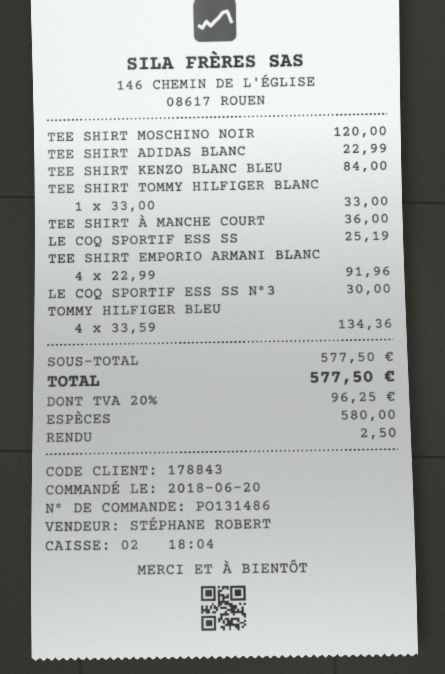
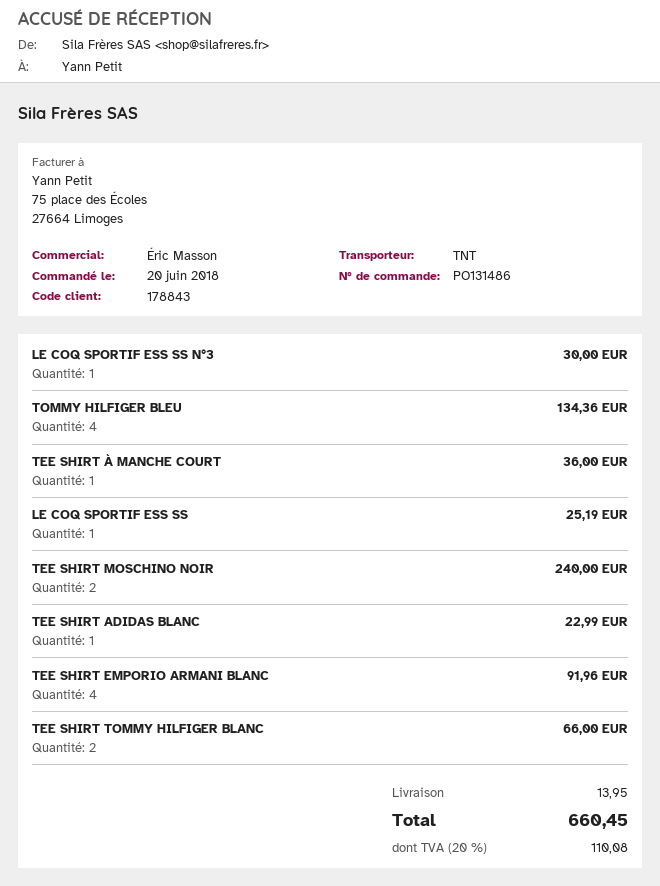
sales rep: STÉPHANE ROBERT -> Éric Masson
TEE SHIRT MOSCHINO NOIR: 1 for 120.00 -> 2 for 240.00
TEE SHIRT KENZO BLANC BLEU: 1 for 84.00 -> none
TEE SHIRT TOMMY HILFIGER BLANC: 1 for 33.00 -> 2 for 66.00
shipping: none -> 13.95
tax: 20% = 96.25 -> 20% = 110.08
total: 577.50 -> 660.45

